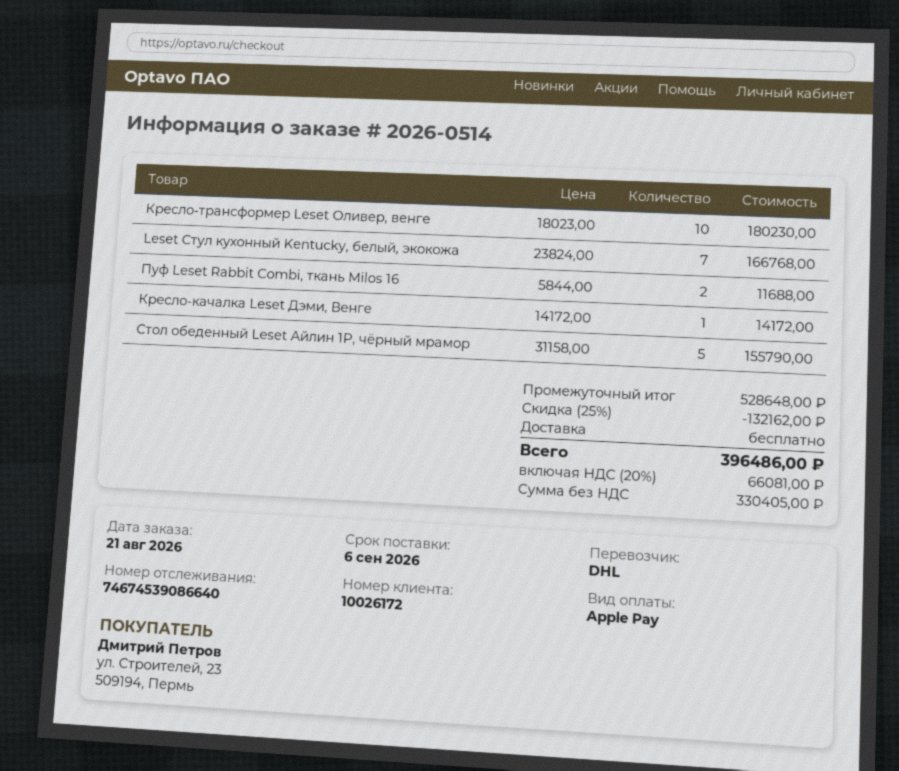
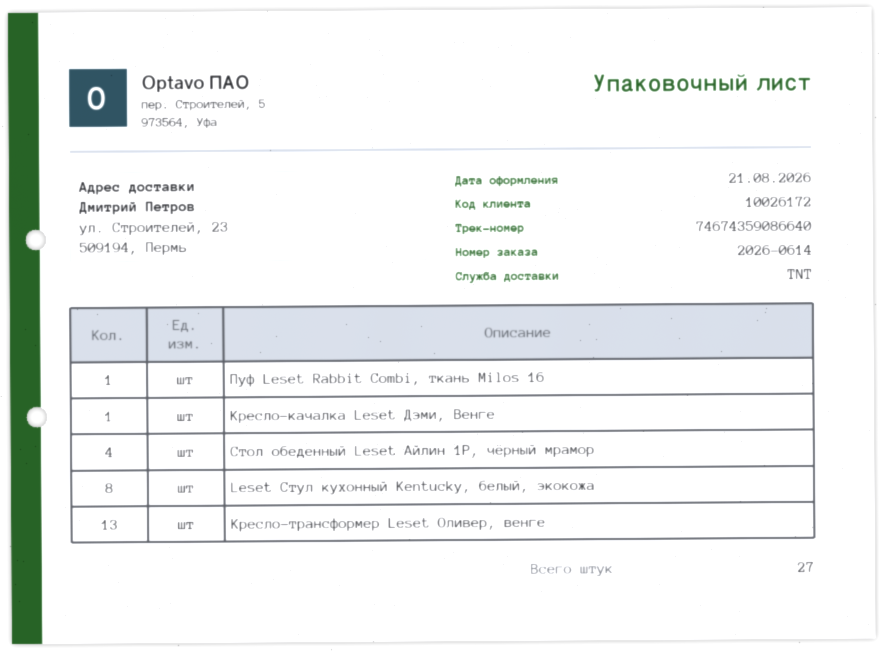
order number: 2026-0514 -> 2026-0614
shipping method: DHL -> TNT
tracking number: 74674539086640 -> 74674359086640
Кресло-трансформер Leset Оливер, венге: 10 -> 13
Leset Стул кухонный Kentucky, белый, экокожа: 7 -> 8
Пуф Leset Rabbit Combi, ткань Milos 16: 2 -> 1
Стол обеденный Leset Айлин 1Р, чёрный мрамор: 5 -> 4

